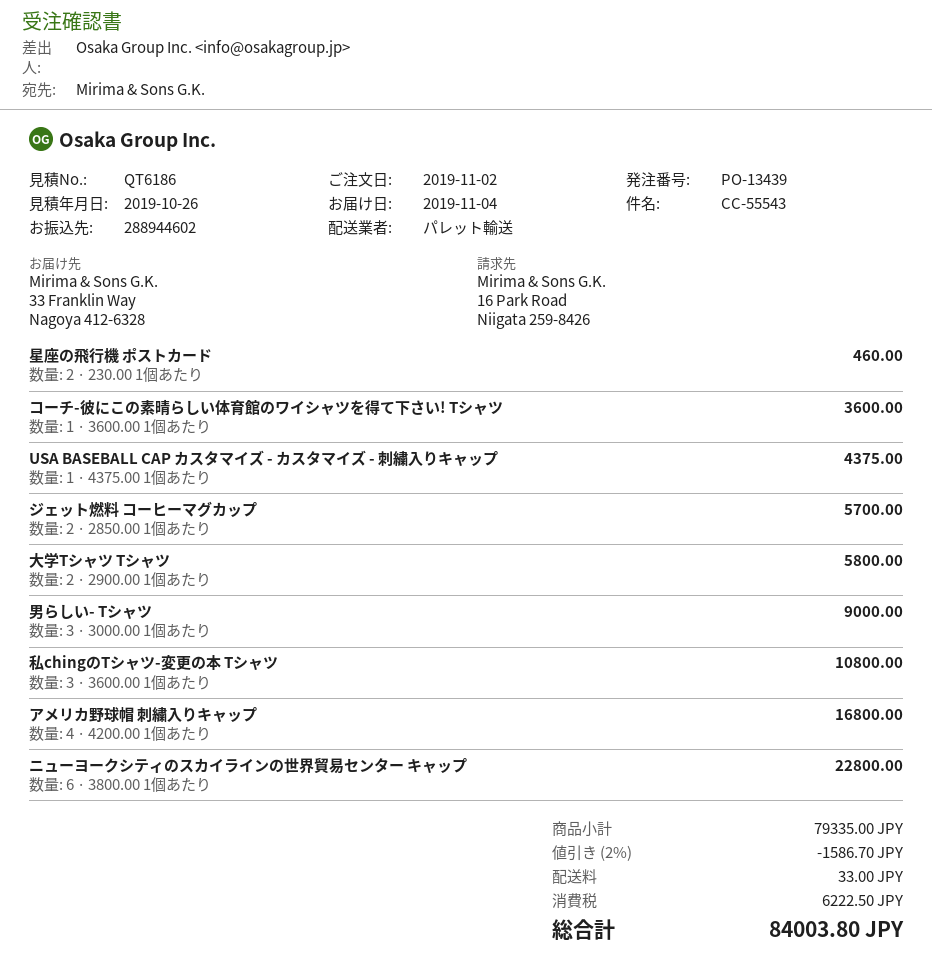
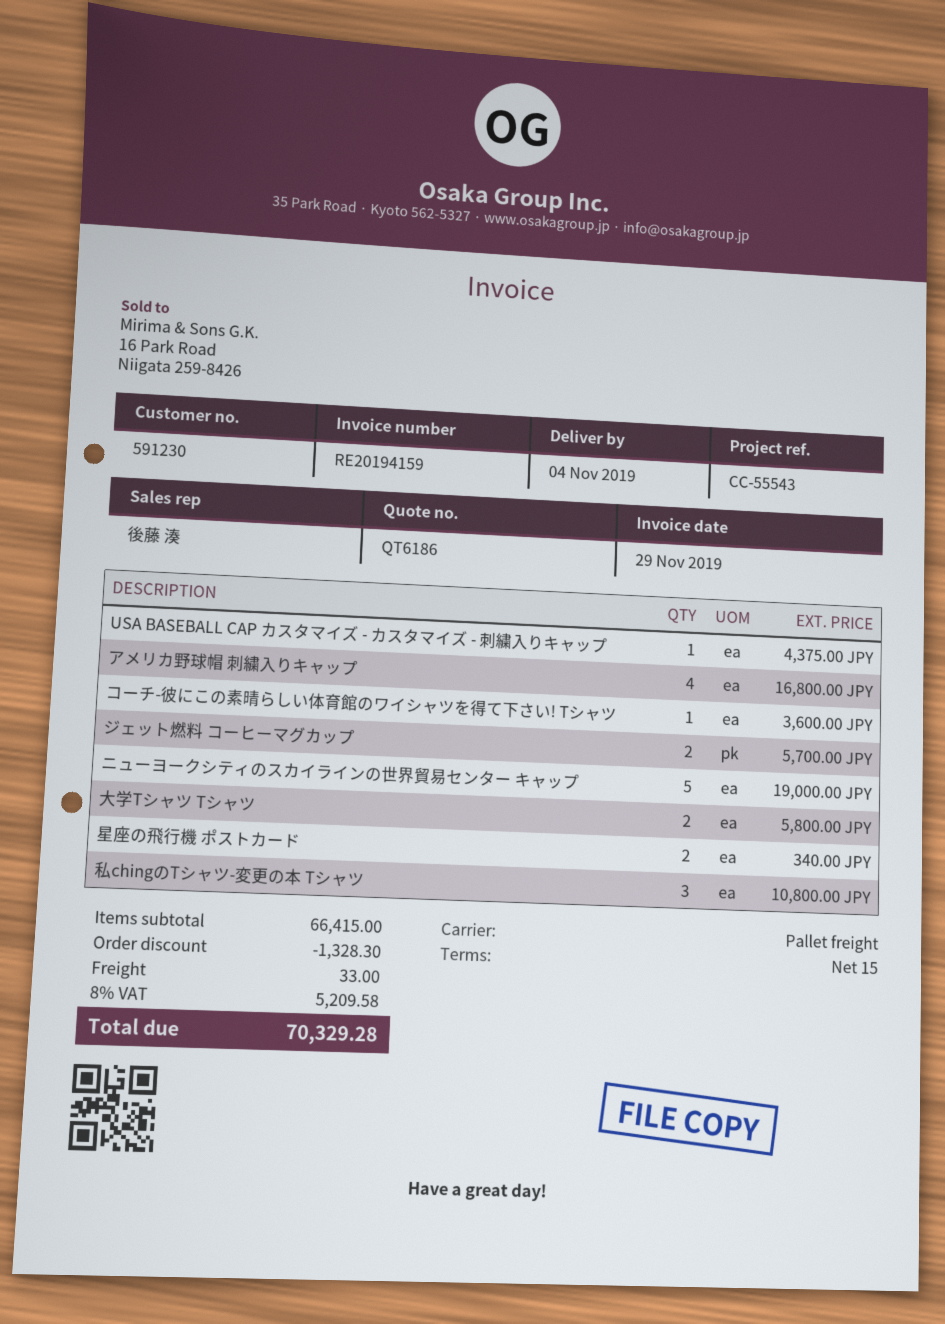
星座の飛行機 ポストカード: 2 for 460.00 -> 2 for 340.00
男らしい- Tシャツ: 3 for 9000.00 -> none
ニューヨークシティのスカイラインの世界貿易センター キャップ: 6 for 22800.00 -> 5 for 19000.00
subtotal: 79335.00 -> 66415.00
discount: 1586.70 -> 1328.30
tax: 6222.50 -> 5209.58
total: 84003.80 -> 70329.28

